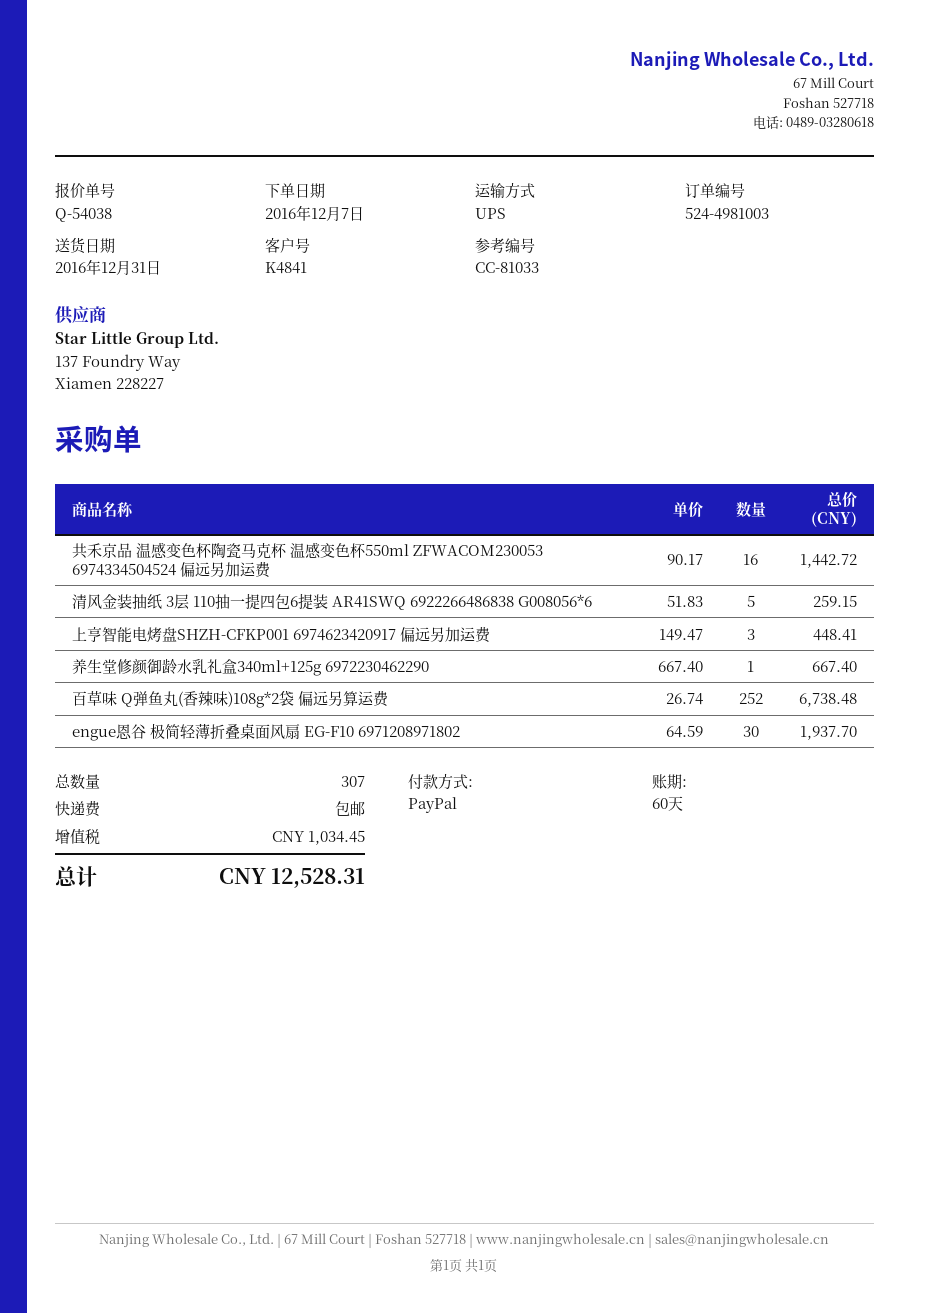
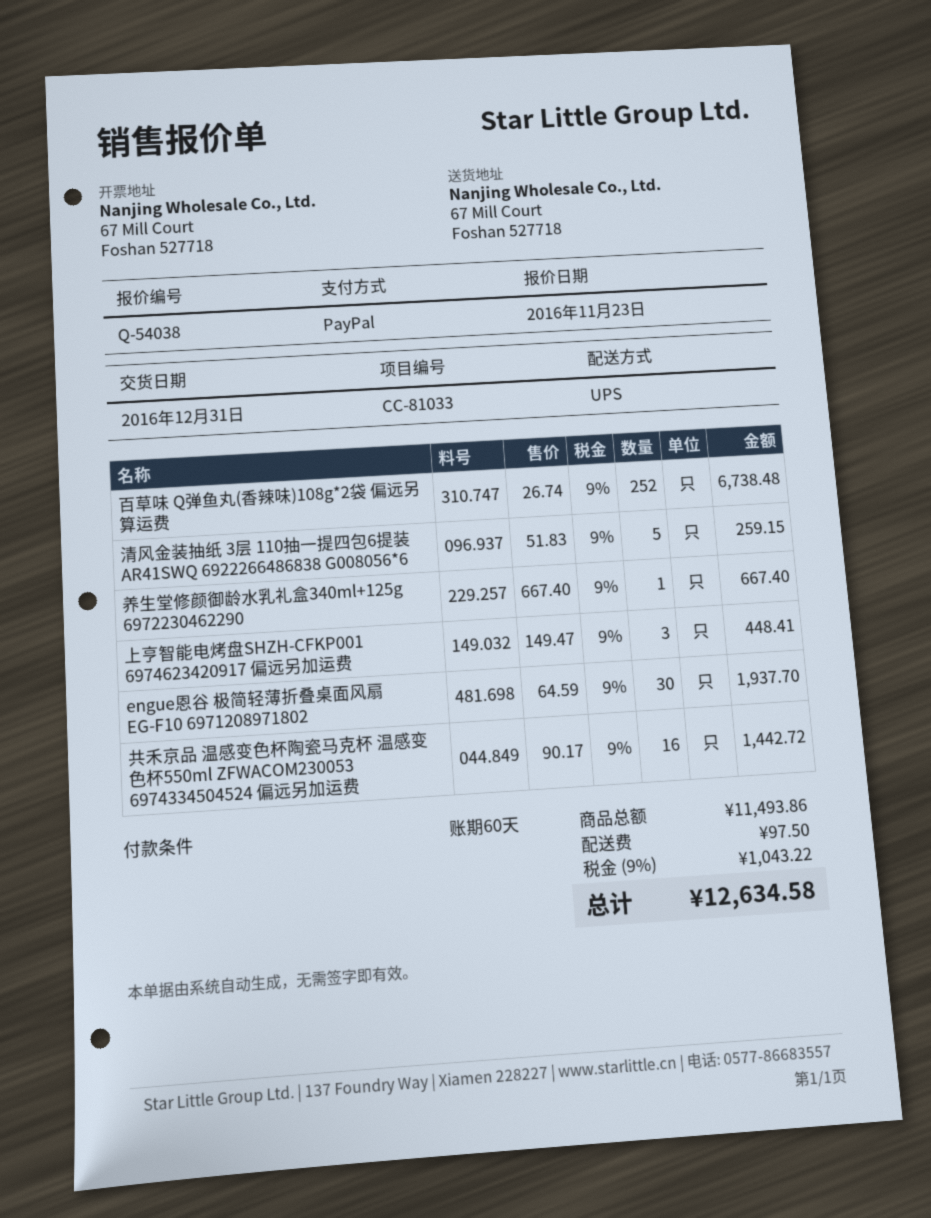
shipping: 0.00 -> 97.50
tax: 1034.45 -> 1043.22
total: 12528.31 -> 12634.58

